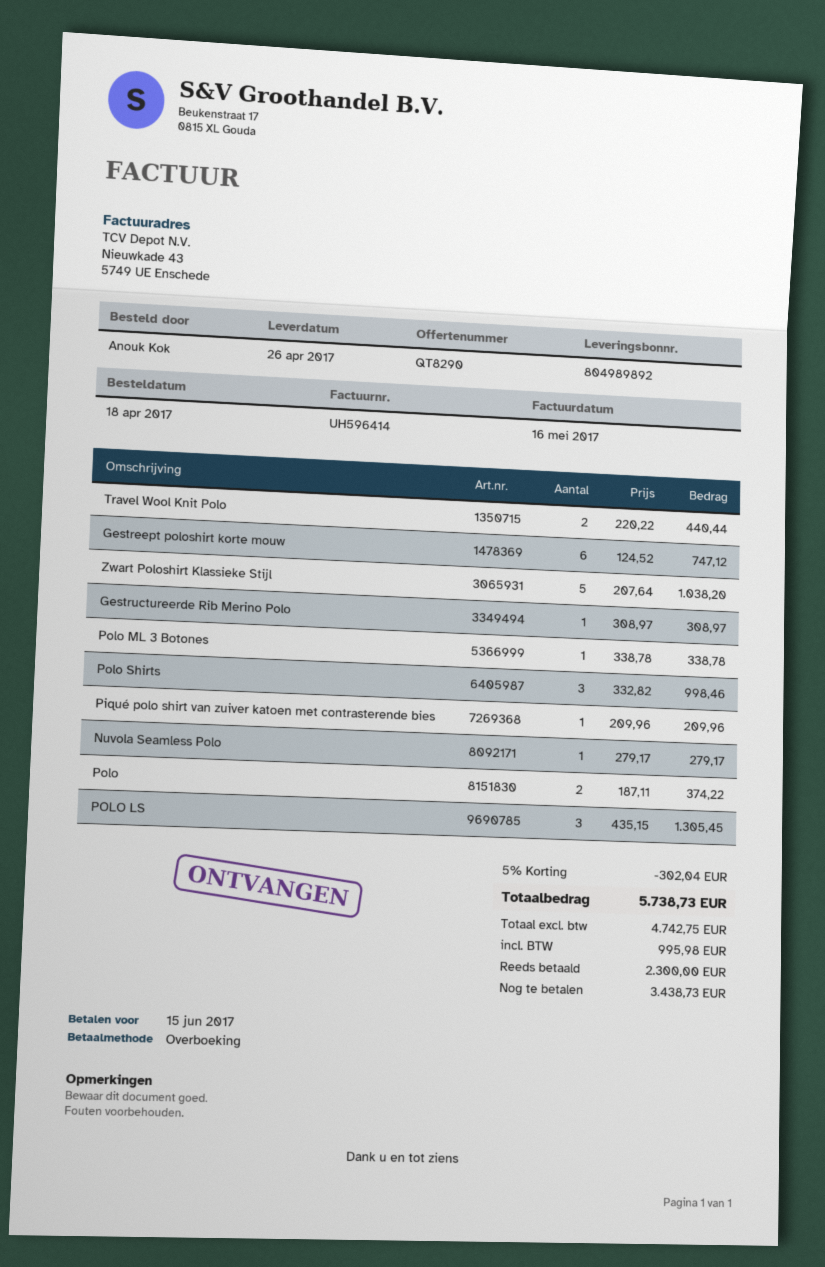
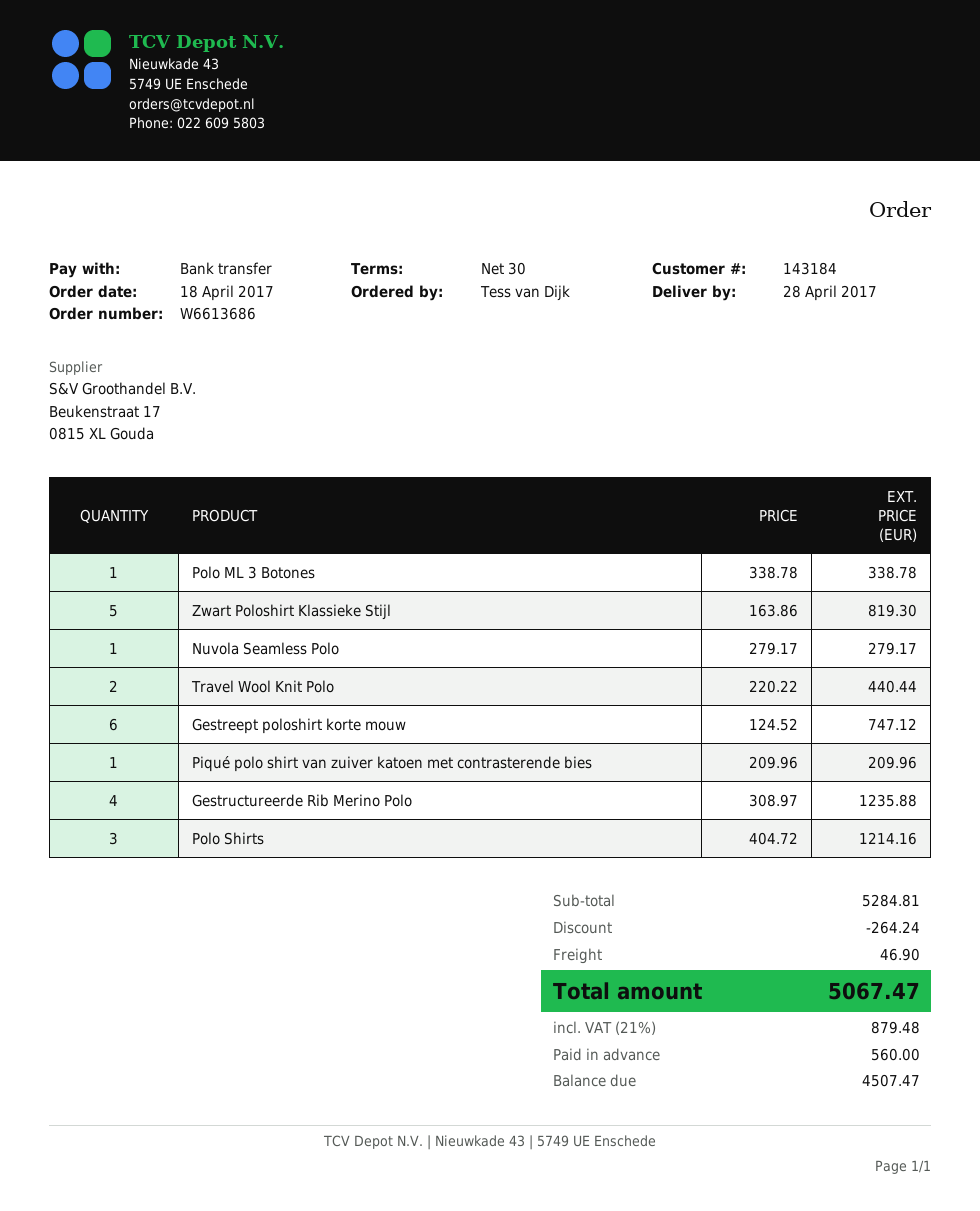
delivery date: 2017-04-26 -> 2017-04-28
ordered by: Anouk Kok -> Tess van Dijk
Zwart Poloshirt Klassieke Stijl: 5 x 207.64 = 1038.20 -> 5 x 163.86 = 819.30
Gestructureerde Rib Merino Polo: 1 x 308.97 = 308.97 -> 4 x 308.97 = 1235.88
Polo Shirts: 3 x 332.82 = 998.46 -> 3 x 404.72 = 1214.16
Polo: 2 x 187.11 = 374.22 -> none
POLO LS: 3 x 435.15 = 1305.45 -> none
discount: 302.04 -> 264.24
shipping: none -> 46.90
tax: 995.98 -> 879.48
total: 5738.73 -> 5067.47
deposit: 2300.00 -> 560.00
balance: 3438.73 -> 4507.47

